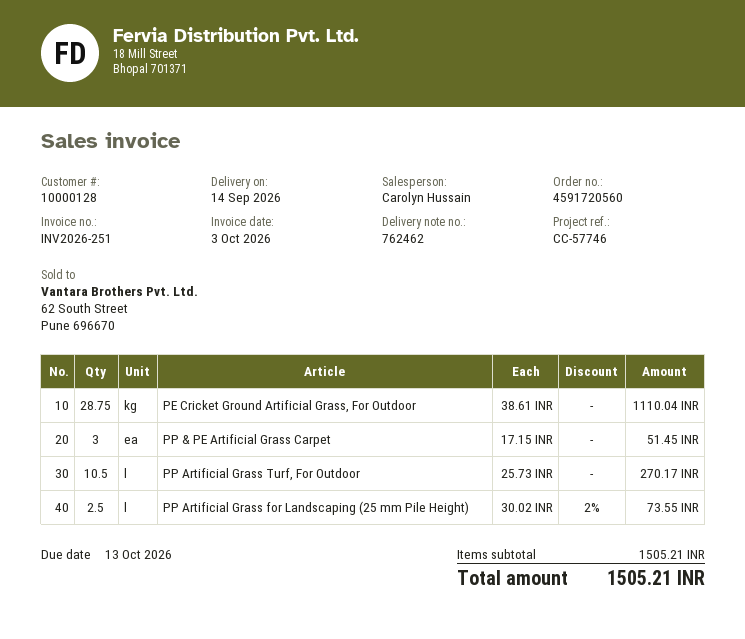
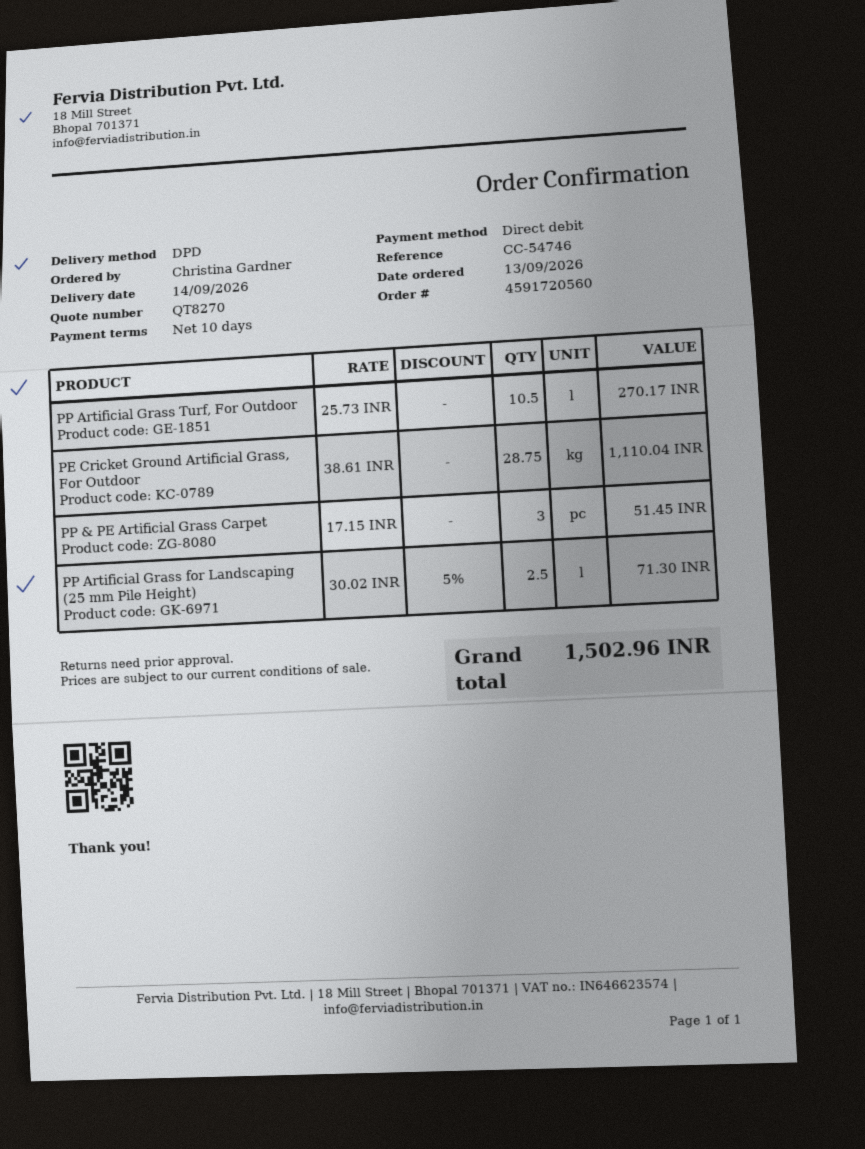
reference: CC-57746 -> CC-54746
PP Artificial Grass for Landscaping (25 mm Pile Height): 2.5 x 30.02 - 2% = 73.55 -> 2.5 x 30.02 - 5% = 71.30
total: 1505.21 -> 1502.96

